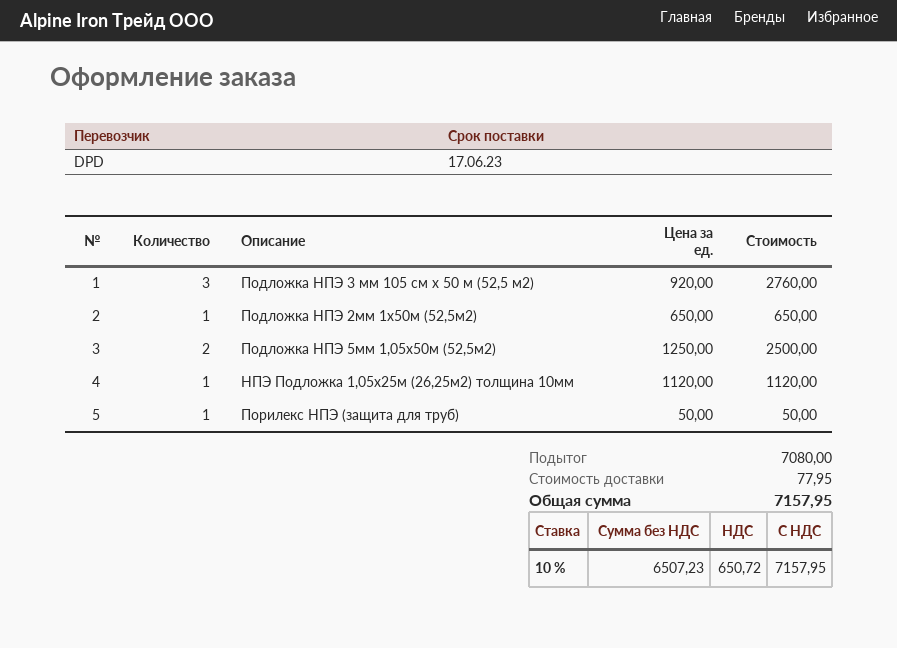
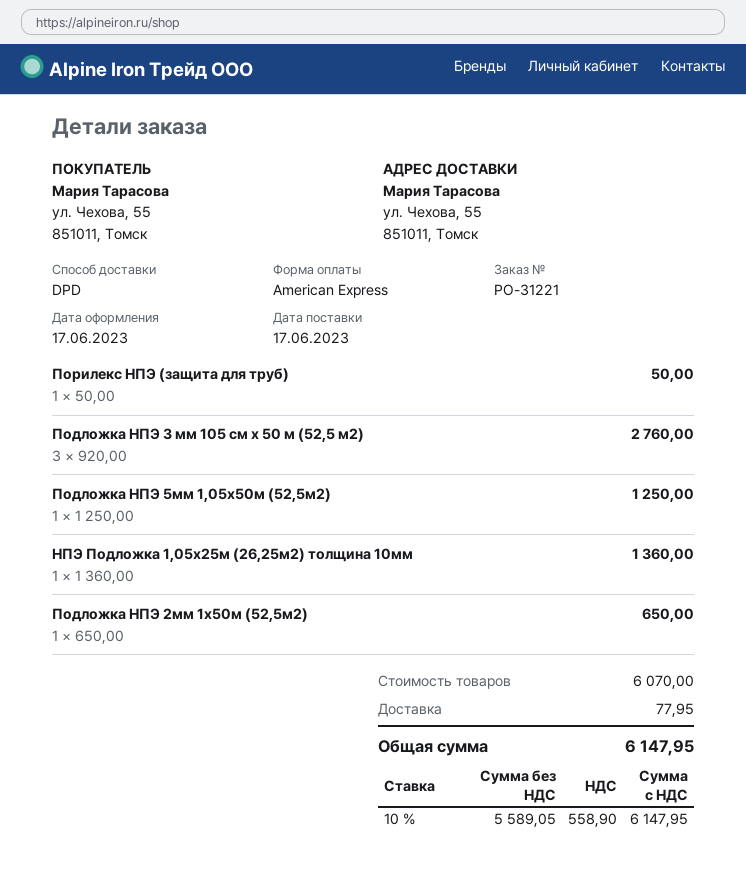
Подложка НПЭ 5мм 1,05х50м (52,5м2): 2 x 1250.00 = 2500.00 -> 1 x 1250.00 = 1250.00
НПЭ Подложка 1,05х25м (26,25м2) толщина 10мм: 1 x 1120.00 = 1120.00 -> 1 x 1360.00 = 1360.00
subtotal: 7080.00 -> 6070.00
net: 6507.23 -> 5589.05
tax: 10% = 650.72 -> 10% = 558.90
total: 7157.95 -> 6147.95

